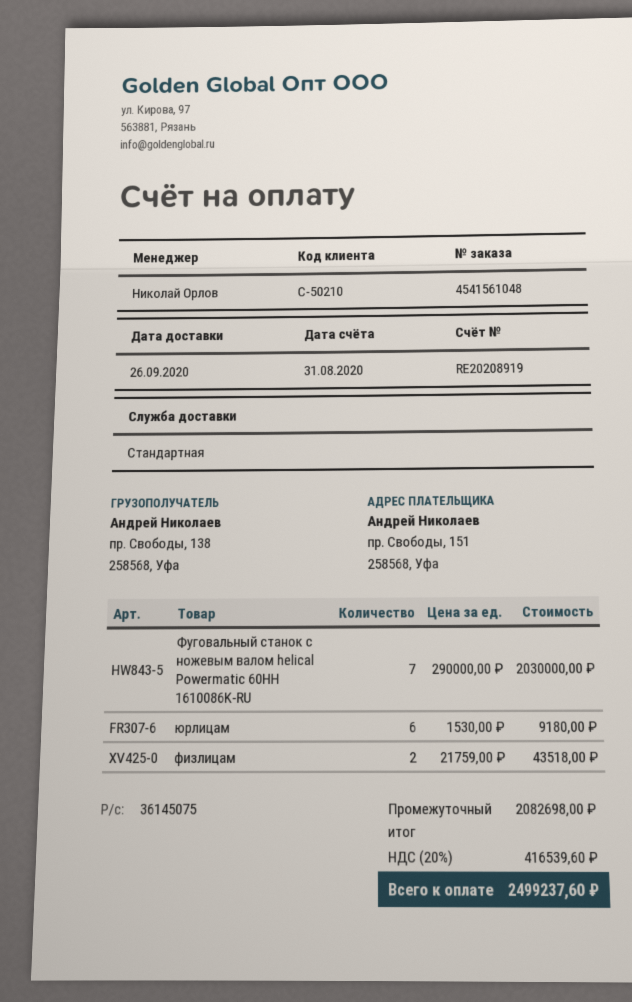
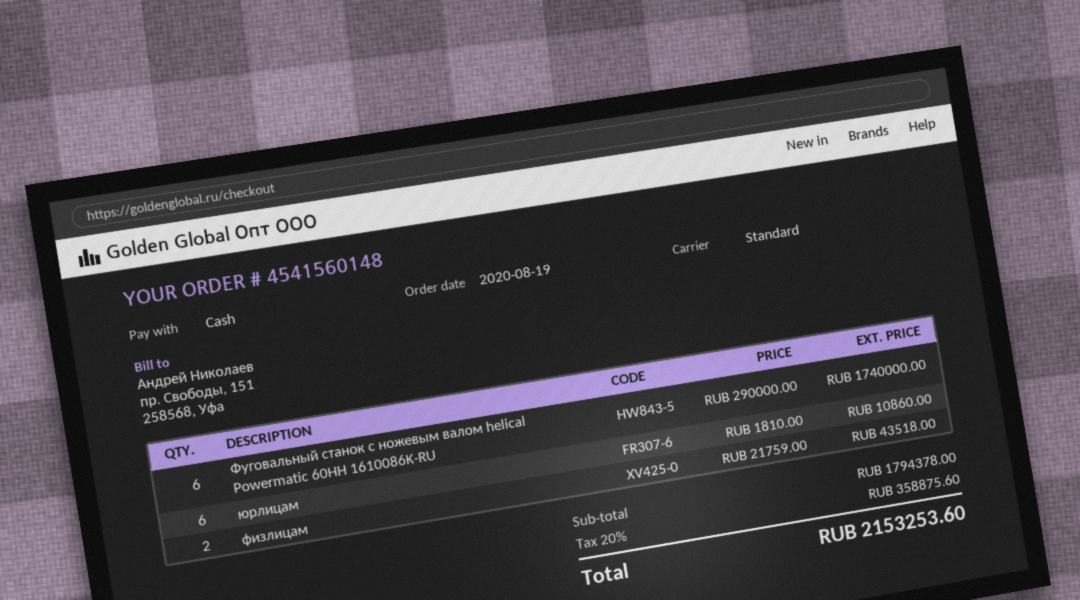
order number: 4541561048 -> 4541560148
Фуговальный станок с ножевым валом helical Powermatic 60HH 1610086K-RU: 7 x 290000.00 = 2030000.00 -> 6 x 290000.00 = 1740000.00
юрлицам: 6 x 1530.00 = 9180.00 -> 6 x 1810.00 = 10860.00
subtotal: 2082698.00 -> 1794378.00
tax: 20% = 416539.60 -> 20% = 358875.60
total: 2499237.60 -> 2153253.60

